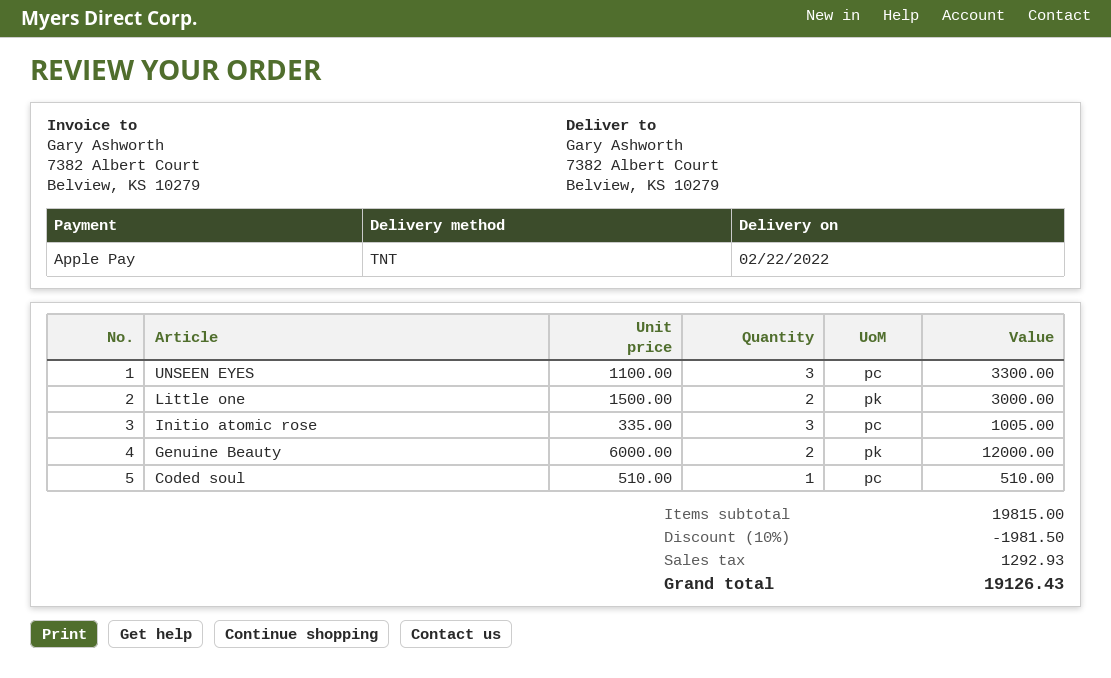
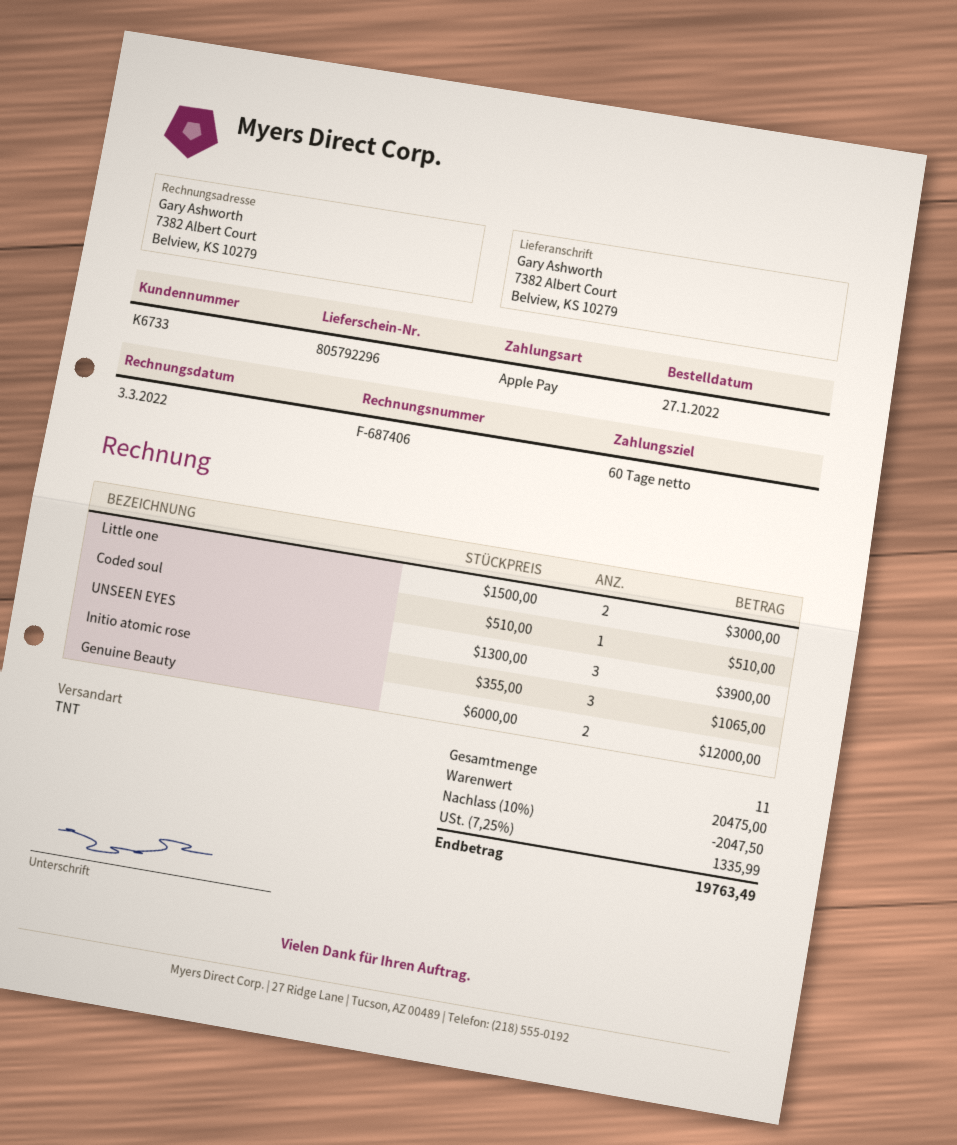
UNSEEN EYES: 3 x 1100.00 = 3300.00 -> 3 x 1300.00 = 3900.00
Initio atomic rose: 3 x 335.00 = 1005.00 -> 3 x 355.00 = 1065.00
subtotal: 19815.00 -> 20475.00
discount: 10% = 1981.50 -> 10% = 2047.50
tax: 1292.93 -> 1335.99
total: 19126.43 -> 19763.49

